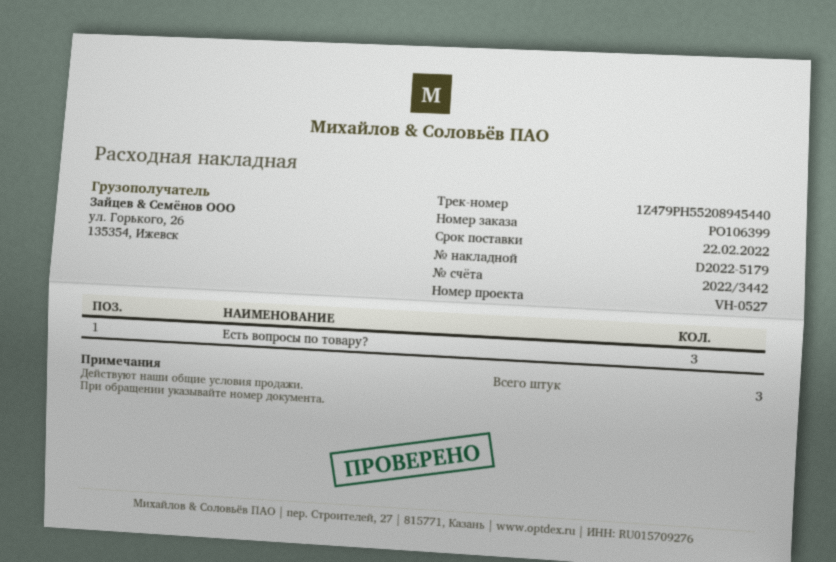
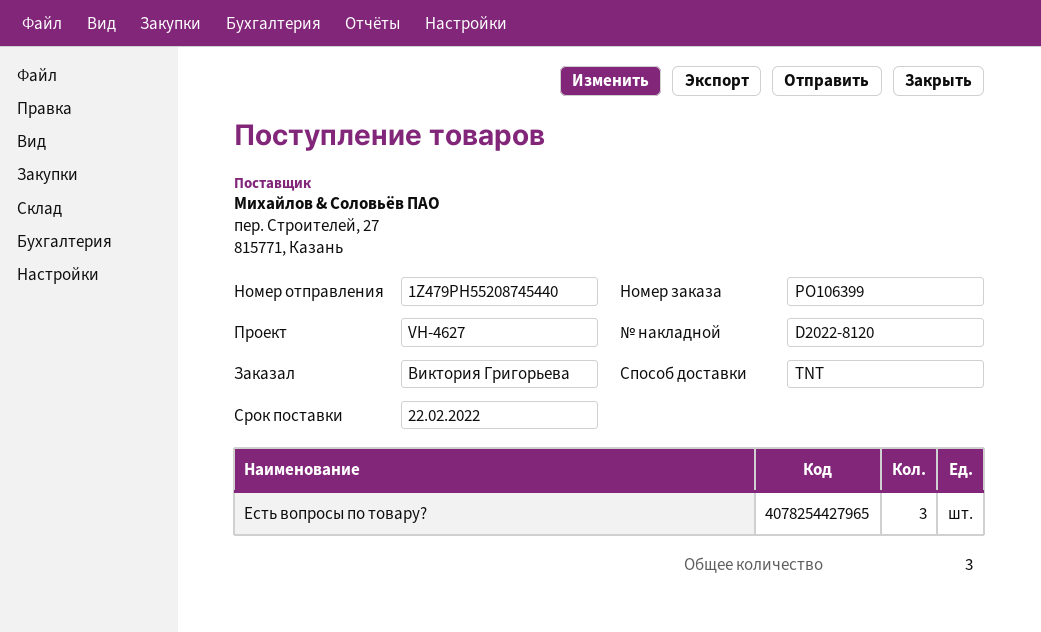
delivery note number: D2022-5179 -> D2022-8120
reference: VH-0527 -> VH-4627
tracking number: 1Z479PH55208945440 -> 1Z479PH55208745440

